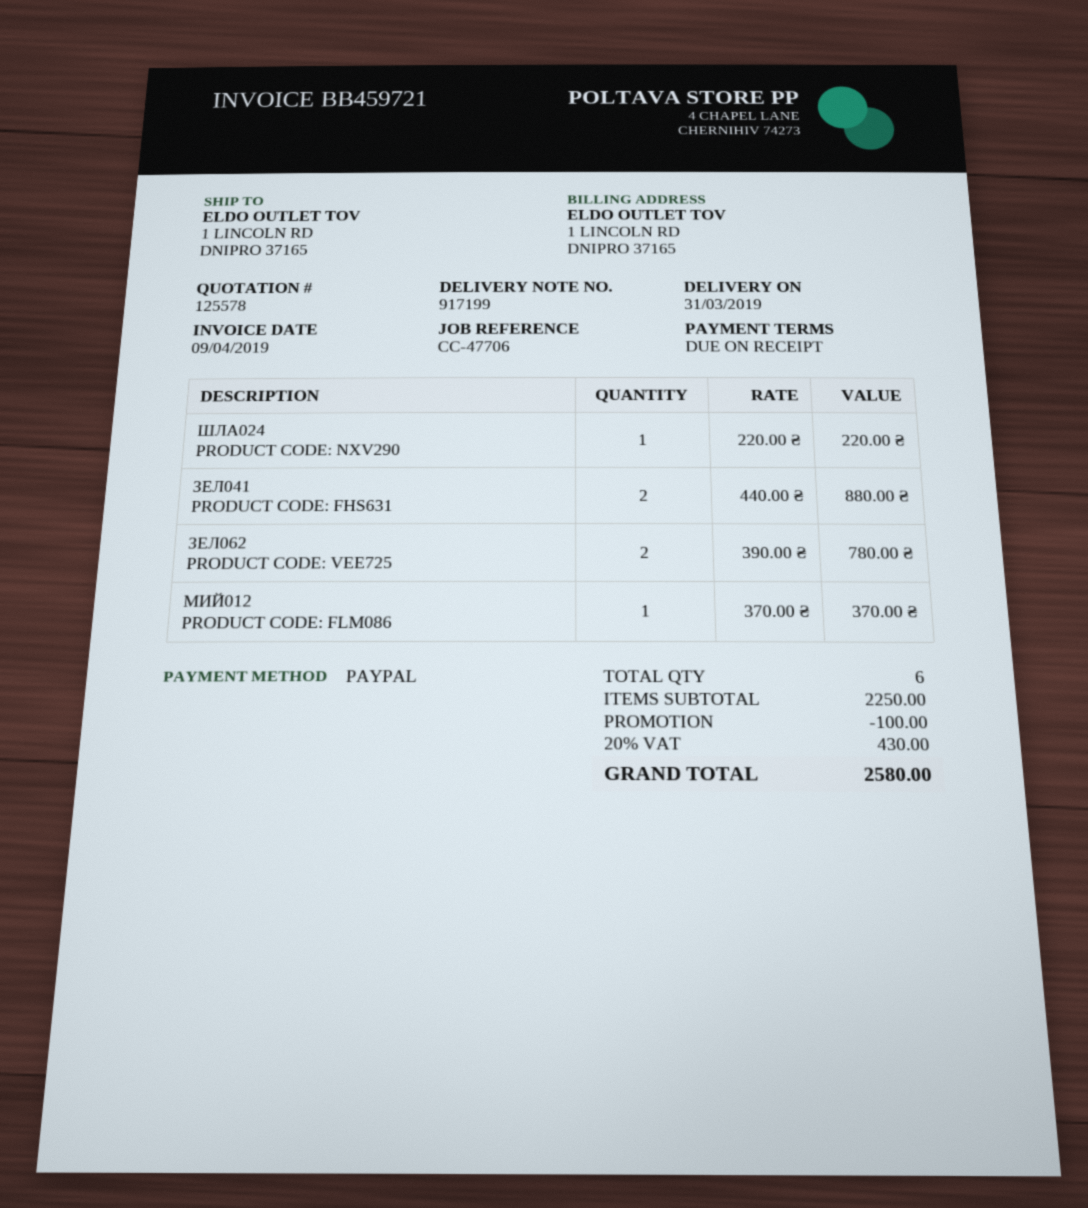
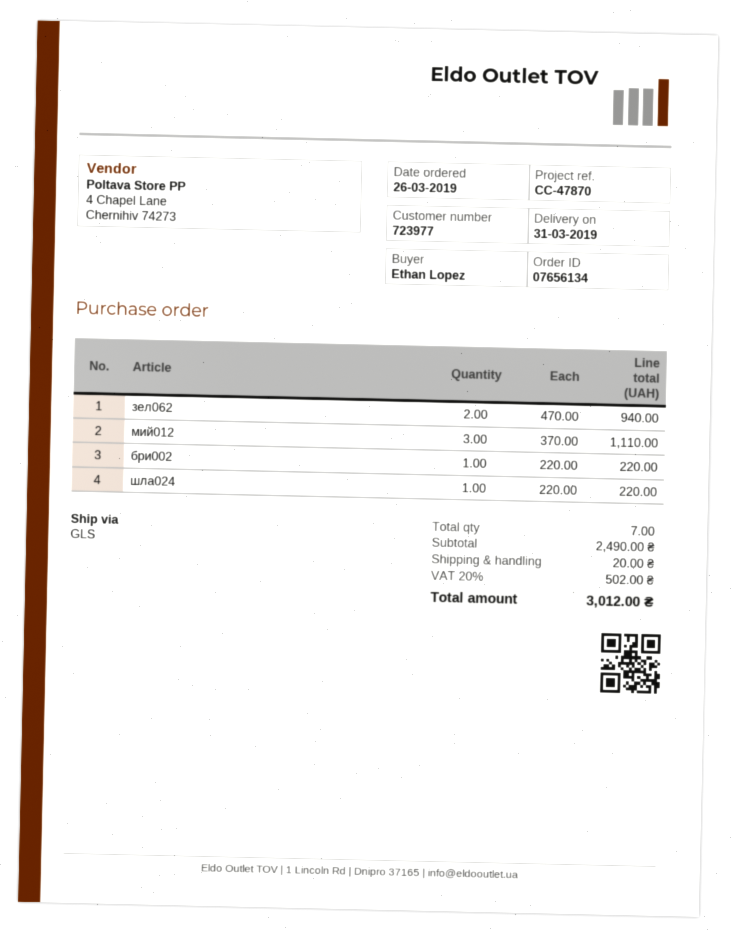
reference: CC-47706 -> CC-47870
ЗЕЛ041: 2 x 440.00 = 880.00 -> none
ЗЕЛ062: 2 x 390.00 = 780.00 -> 2 x 470.00 = 940.00
МИЙ012: 1 x 370.00 = 370.00 -> 3 x 370.00 = 1110.00
бри002: none -> 1 x 220.00 = 220.00
total quantity: 6 -> 7
subtotal: 2250.00 -> 2490.00
discount: 100.00 -> none
shipping: none -> 20.00
tax: 20% = 430.00 -> 20% = 502.00
total: 2580.00 -> 3012.00

